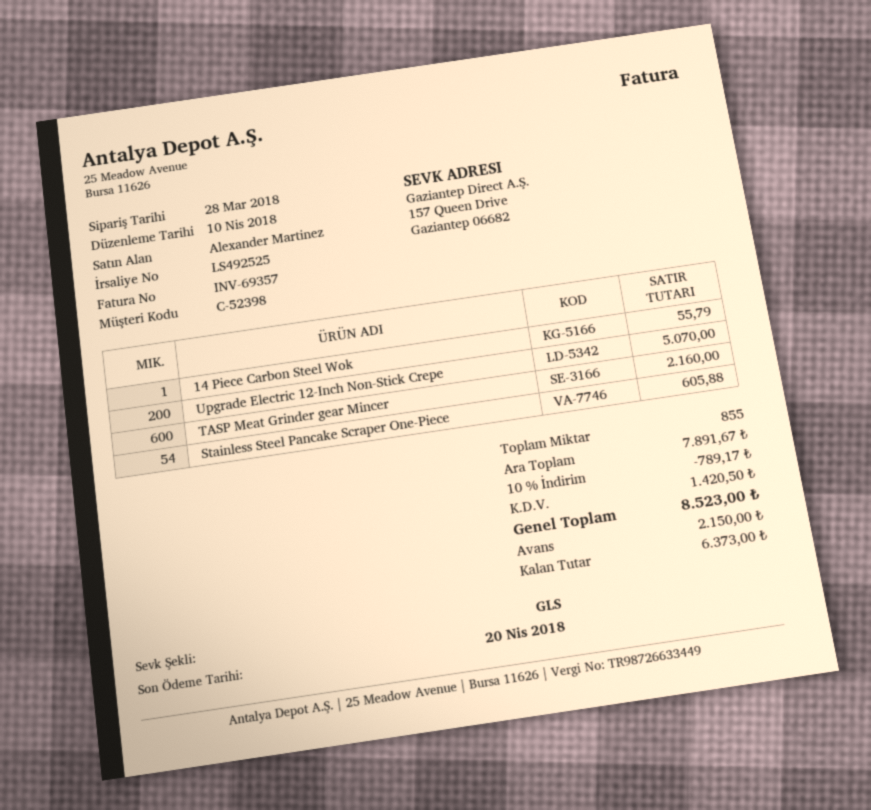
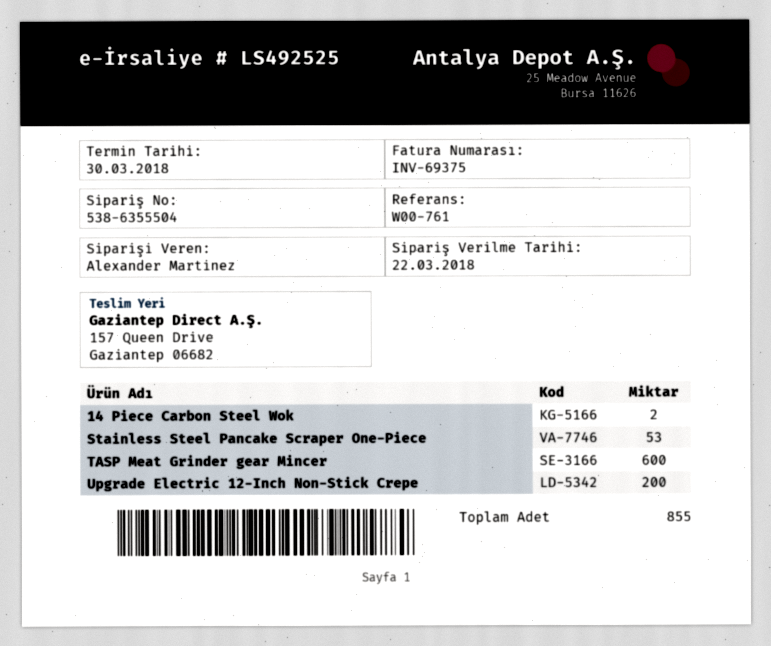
order date: 2018-03-28 -> 2018-03-22
invoice number: INV-69357 -> INV-69375
14 Piece Carbon Steel Wok: 1 -> 2
Stainless Steel Pancake Scraper One-Piece: 54 -> 53

